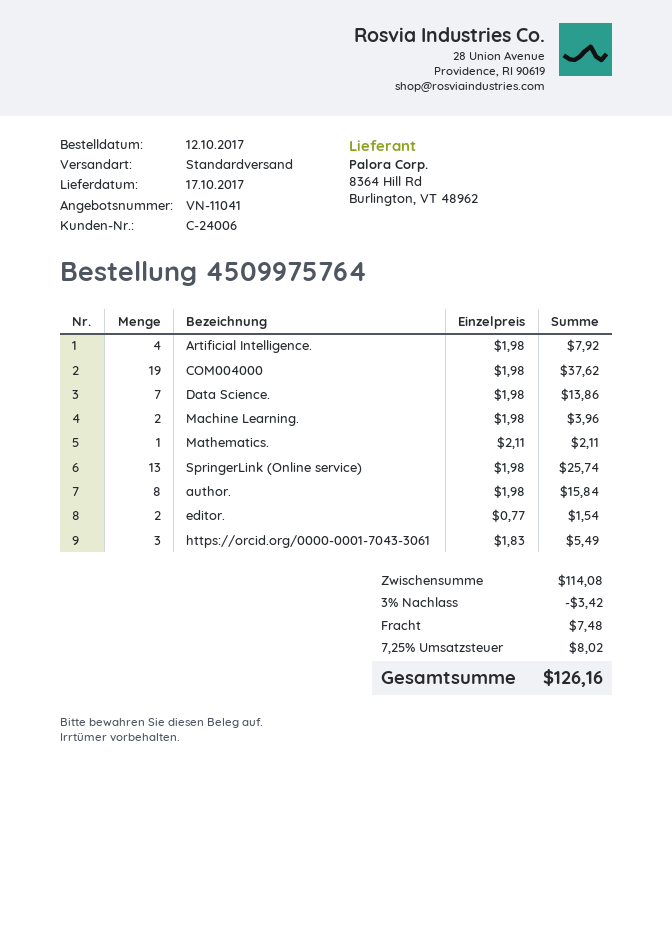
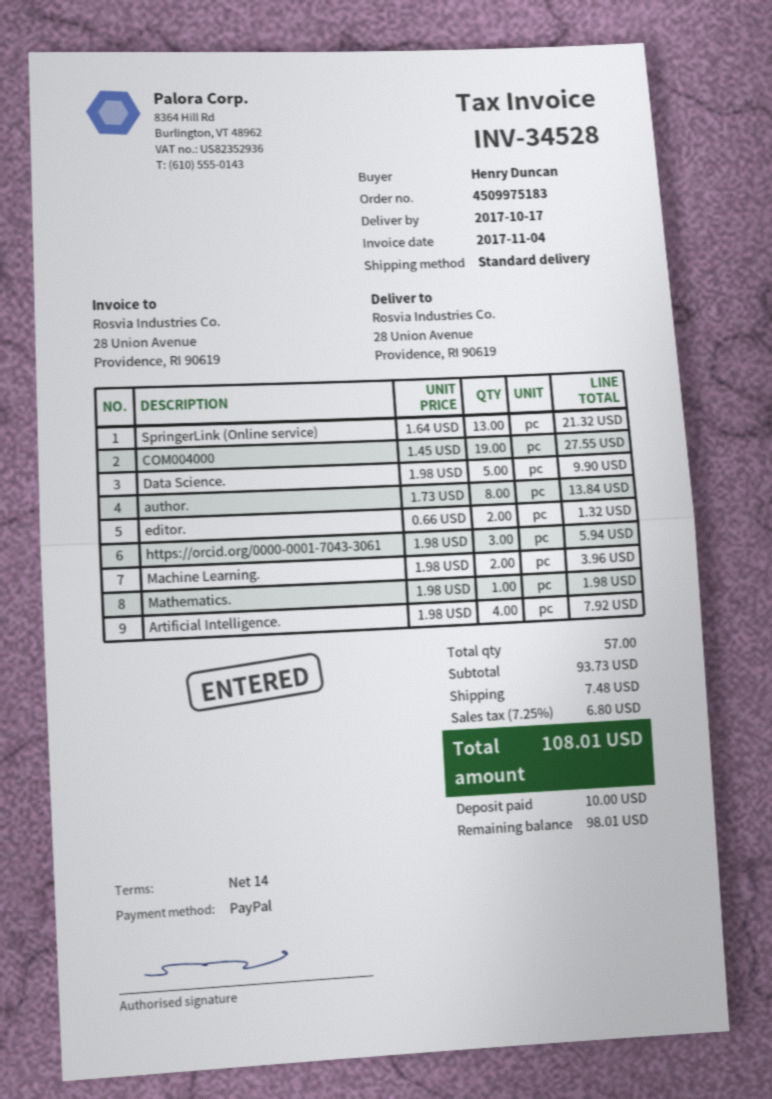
order number: 4509975764 -> 4509975183
COM004000: 19 x 1.98 = 37.62 -> 19 x 1.45 = 27.55
Data Science.: 7 x 1.98 = 13.86 -> 5 x 1.98 = 9.90
Mathematics.: 1 x 2.11 = 2.11 -> 1 x 1.98 = 1.98
SpringerLink (Online service): 13 x 1.98 = 25.74 -> 13 x 1.64 = 21.32
author.: 8 x 1.98 = 15.84 -> 8 x 1.73 = 13.84
editor.: 2 x 0.77 = 1.54 -> 2 x 0.66 = 1.32
https://orcid.org/0000-0001-7043-3061: 3 x 1.83 = 5.49 -> 3 x 1.98 = 5.94
subtotal: 114.08 -> 93.73
discount: 3% = 3.42 -> none
tax: 7.25% = 8.02 -> 7.25% = 6.80
total: 126.16 -> 108.01

